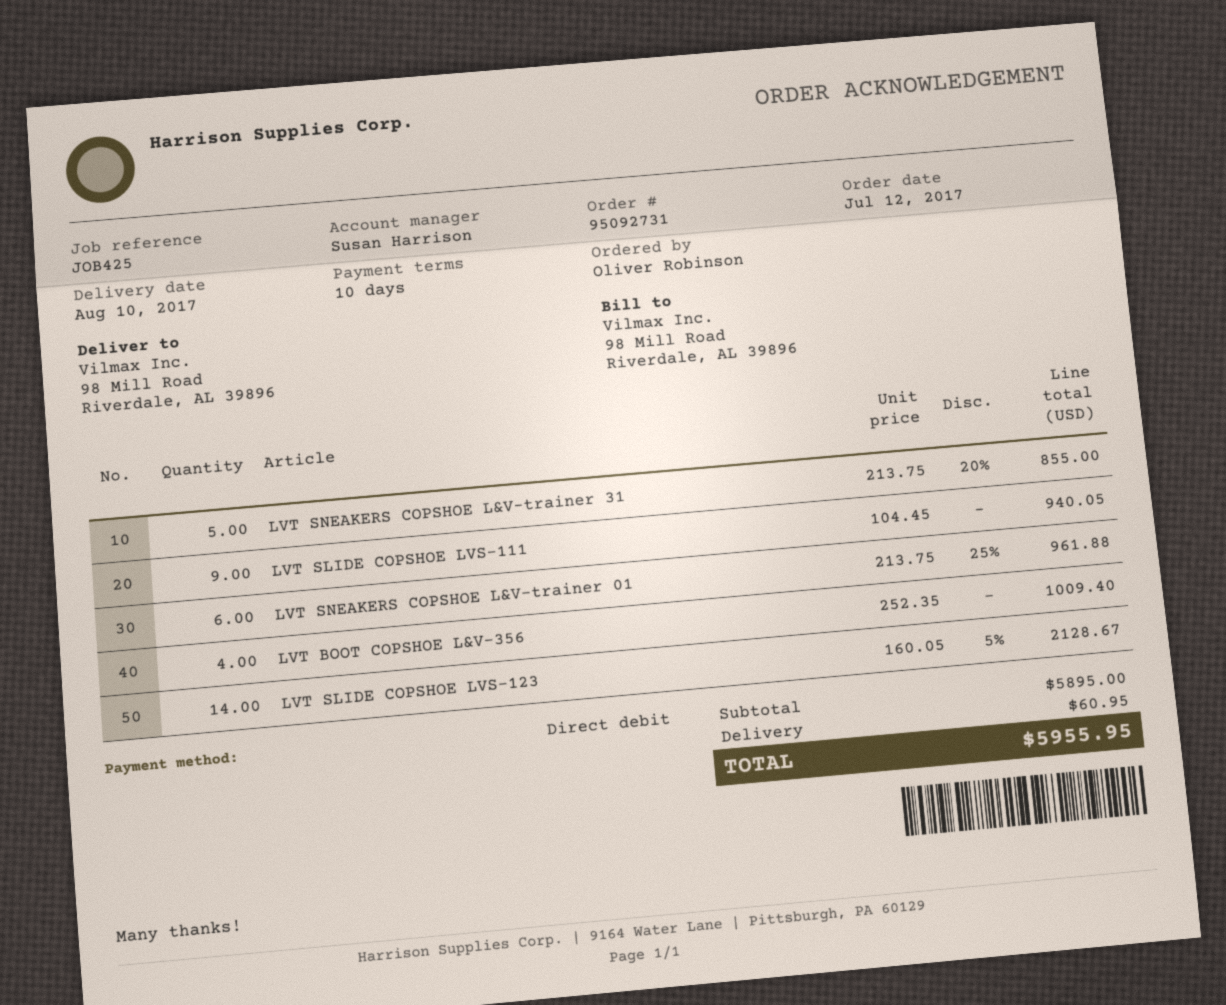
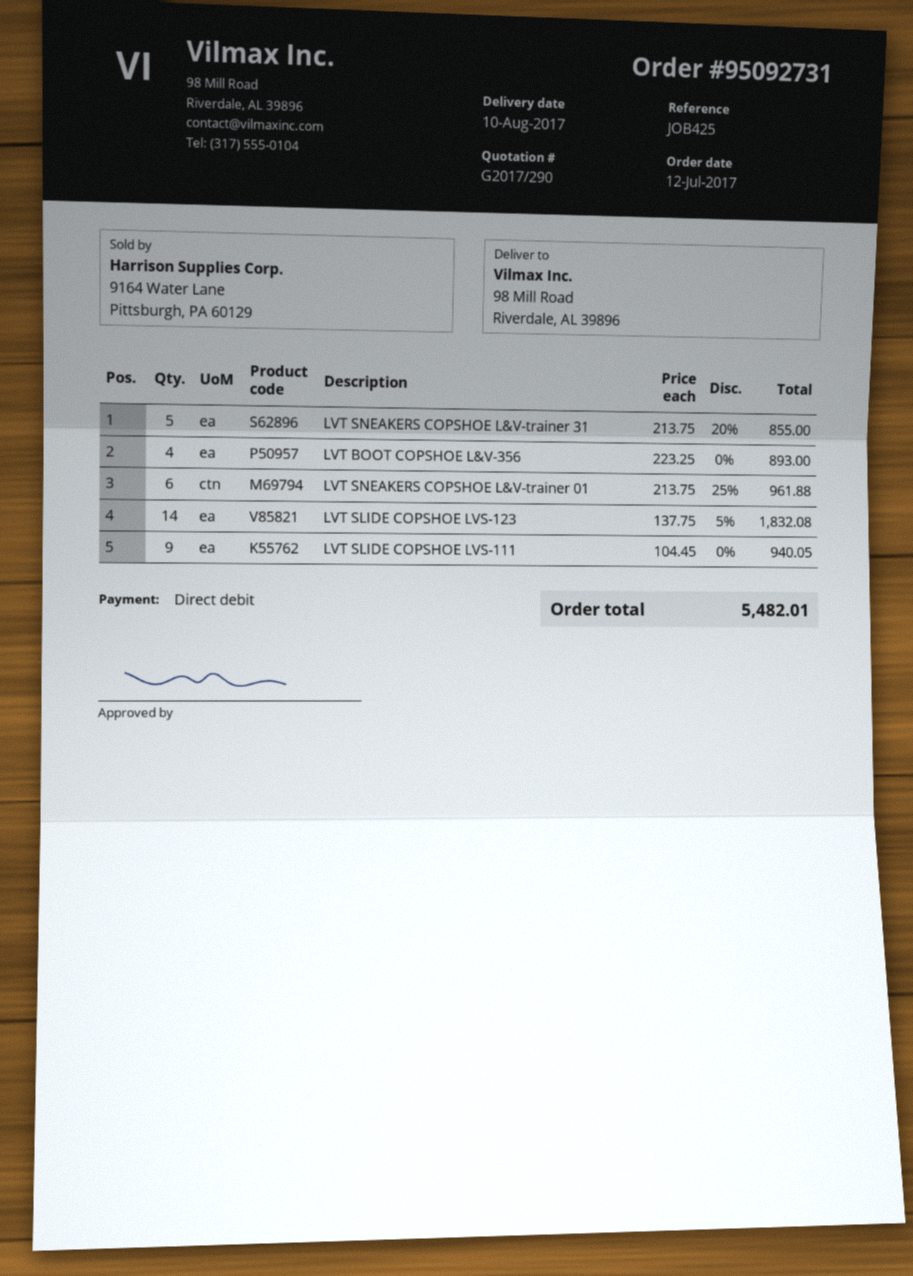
LVT BOOT COPSHOE L&V-356: 4 x 252.35 = 1009.40 -> 4 x 223.25 = 893.00
LVT SLIDE COPSHOE LVS-123: 14 x 160.05 - 5% = 2128.67 -> 14 x 137.75 - 5% = 1832.08
shipping: 60.95 -> none
total: 5955.95 -> 5482.01

